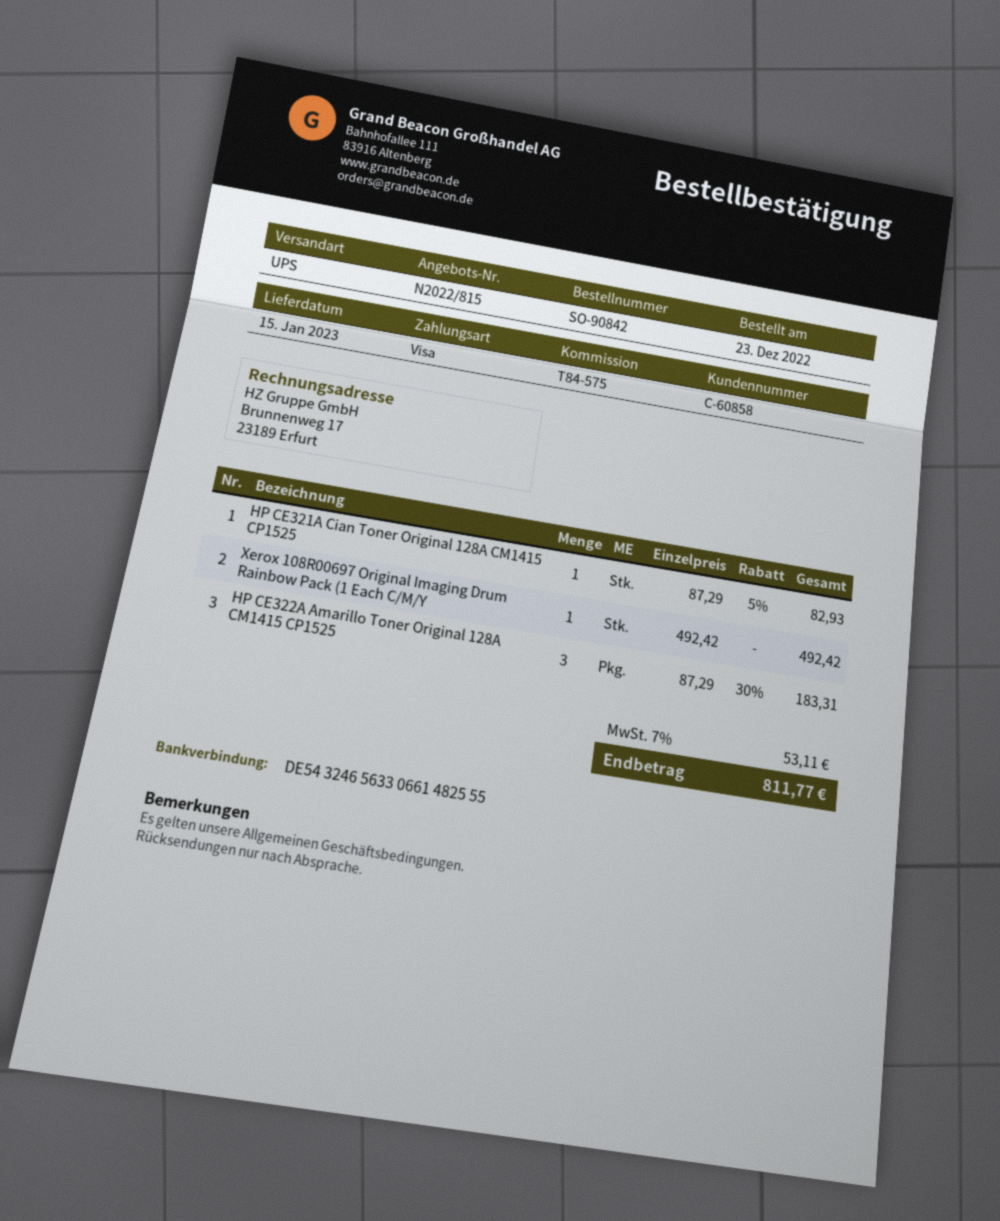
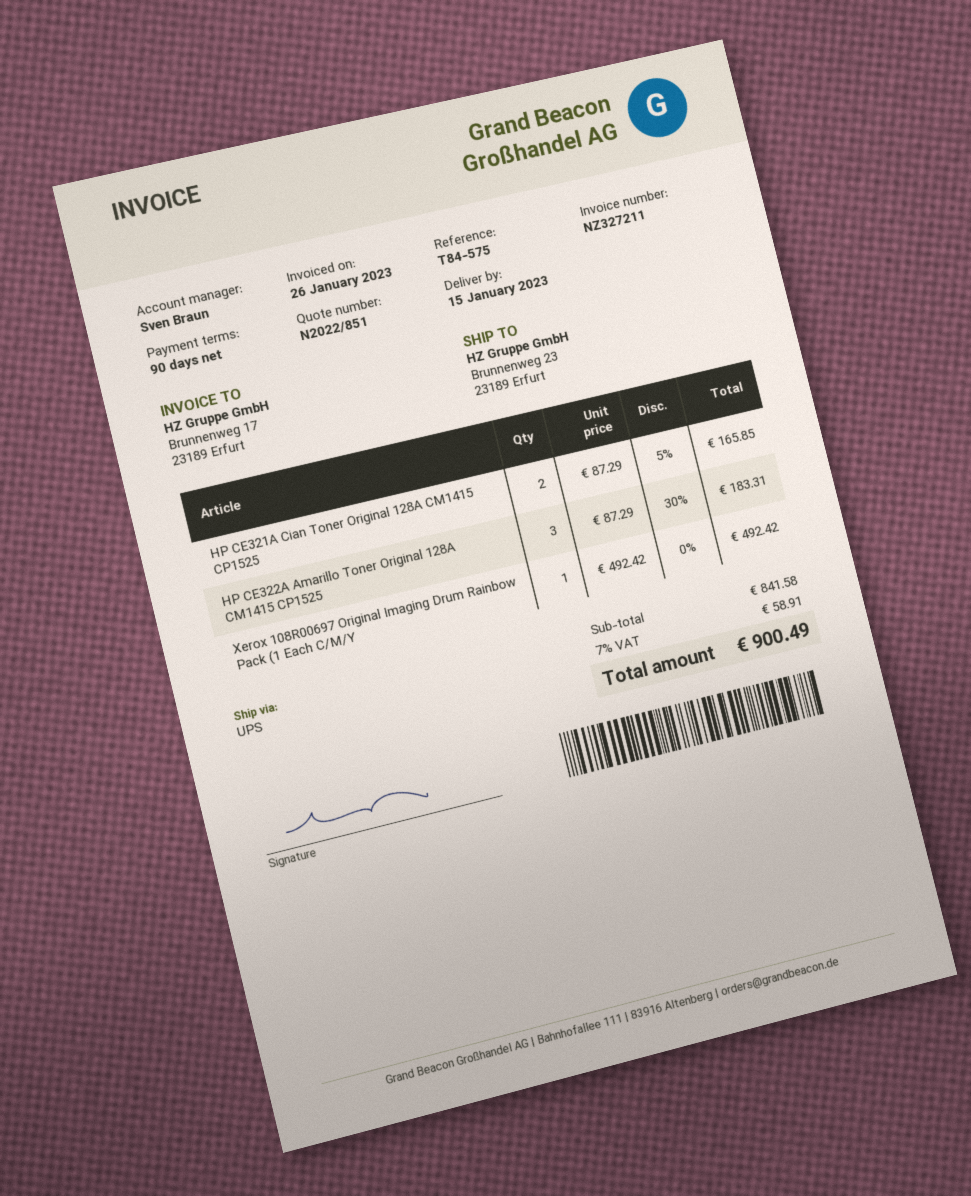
quote number: N2022/815 -> N2022/851
HP CE321A Cian Toner Original 128A CM1415 CP1525: 1 x 87.29 - 5% = 82.93 -> 2 x 87.29 - 5% = 165.85
tax: 7% = 53.11 -> 7% = 58.91
total: 811.77 -> 900.49

